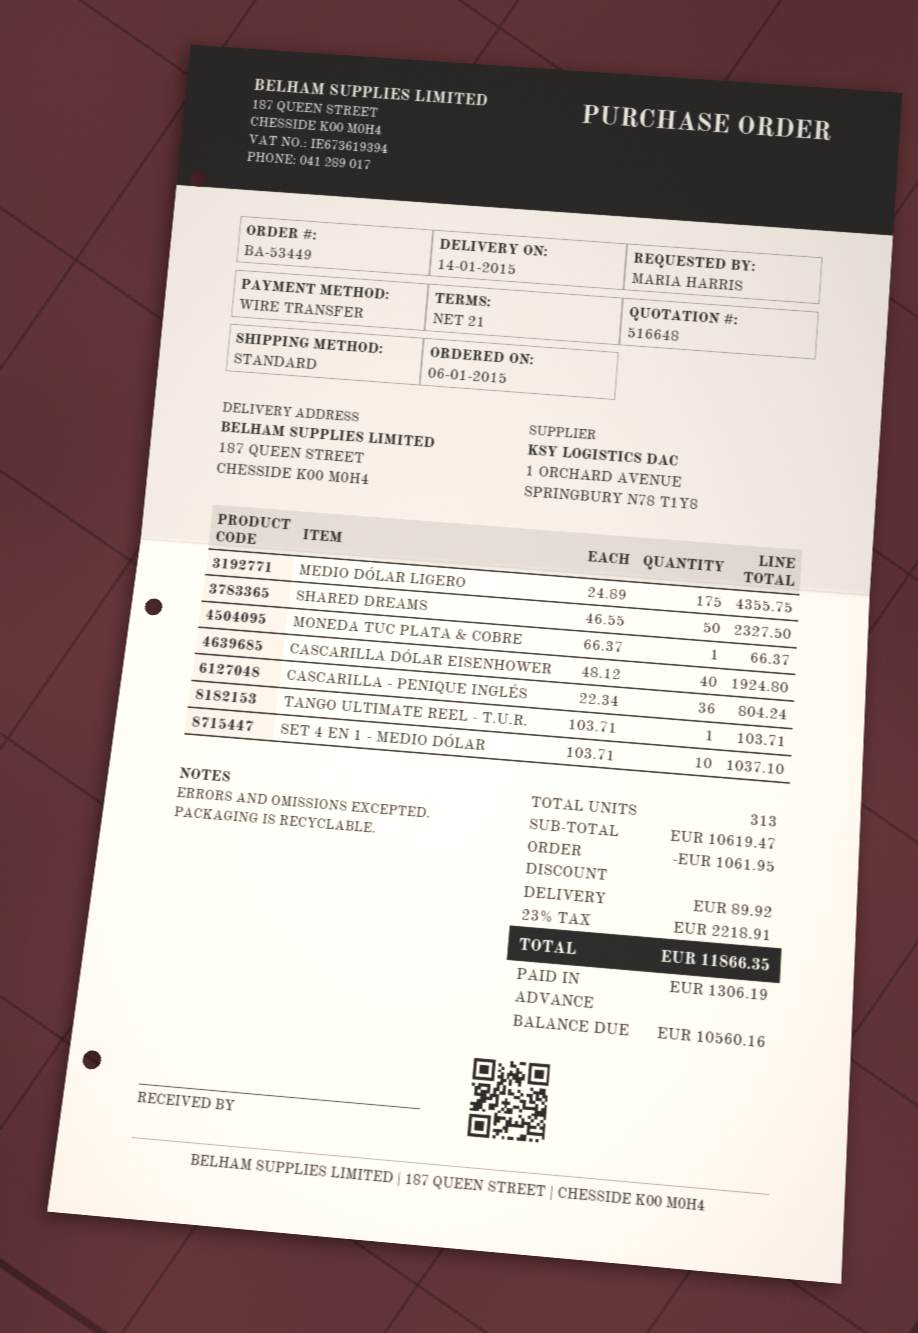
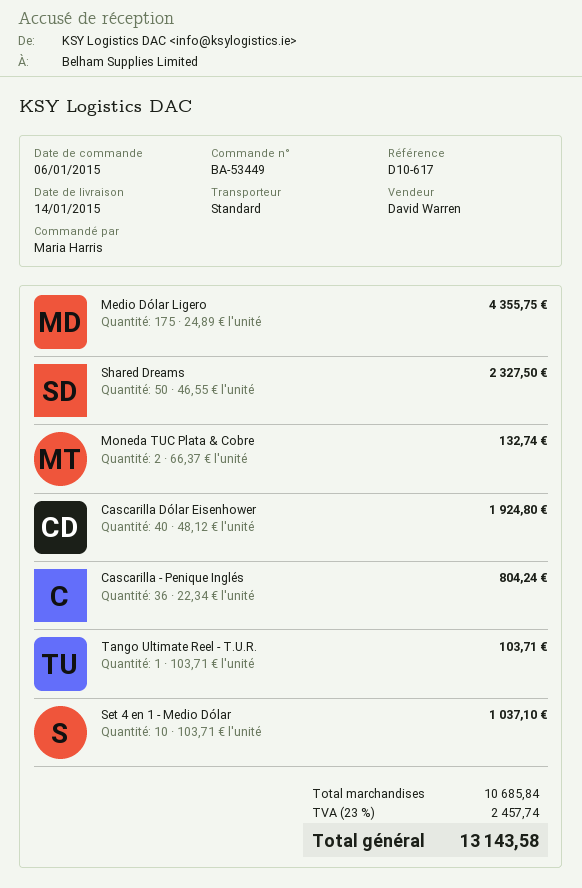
MONEDA TUC PLATA & COBRE: 1 x 66.37 = 66.37 -> 2 x 66.37 = 132.74
subtotal: 10619.47 -> 10685.84
discount: 1061.95 -> none
shipping: 89.92 -> none
tax: 23% = 2218.91 -> 23% = 2457.74
total: 11866.35 -> 13143.58

